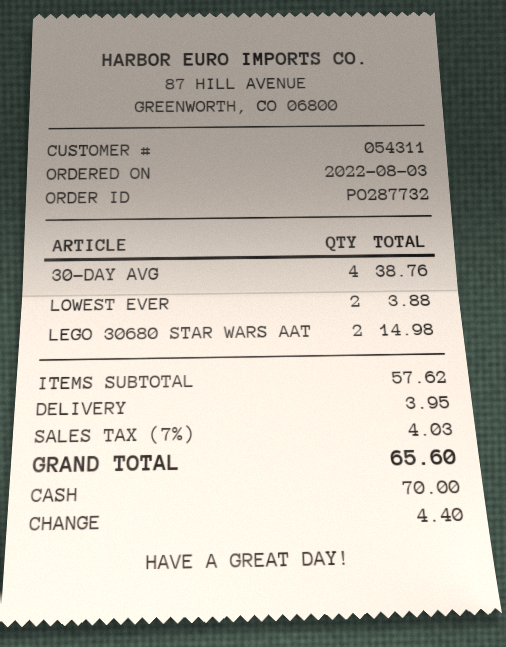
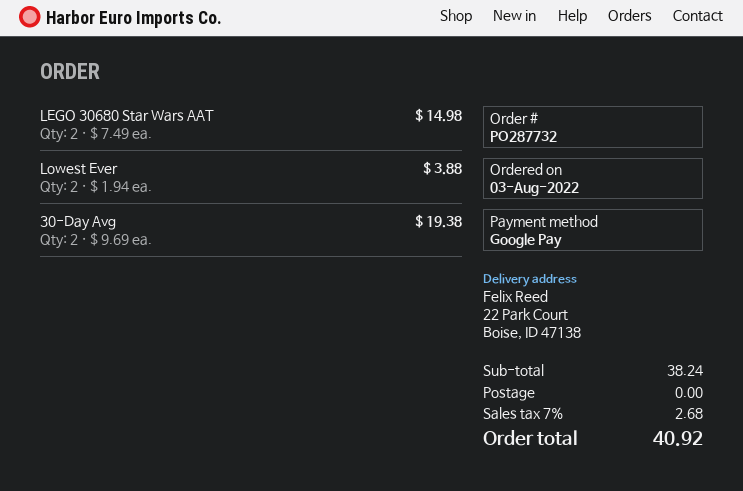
payment method: cash -> Google Pay
30-DAY AVG: 4 for 38.76 -> 2 for 19.38
subtotal: 57.62 -> 38.24
shipping: 3.95 -> 0.00
tax: 7% = 4.03 -> 7% = 2.68
total: 65.60 -> 40.92

